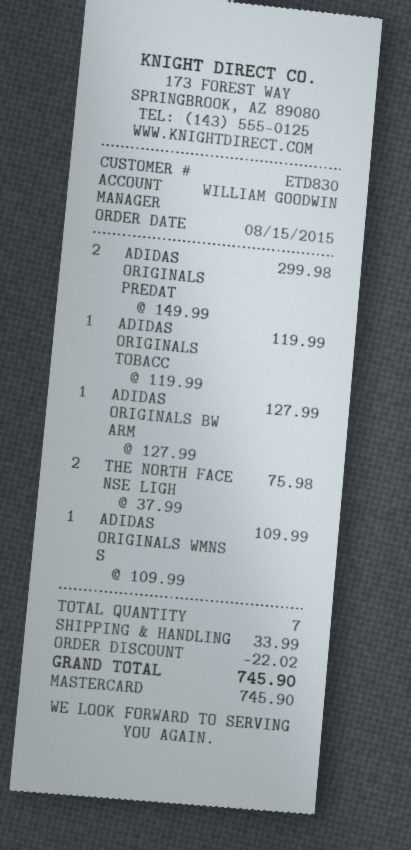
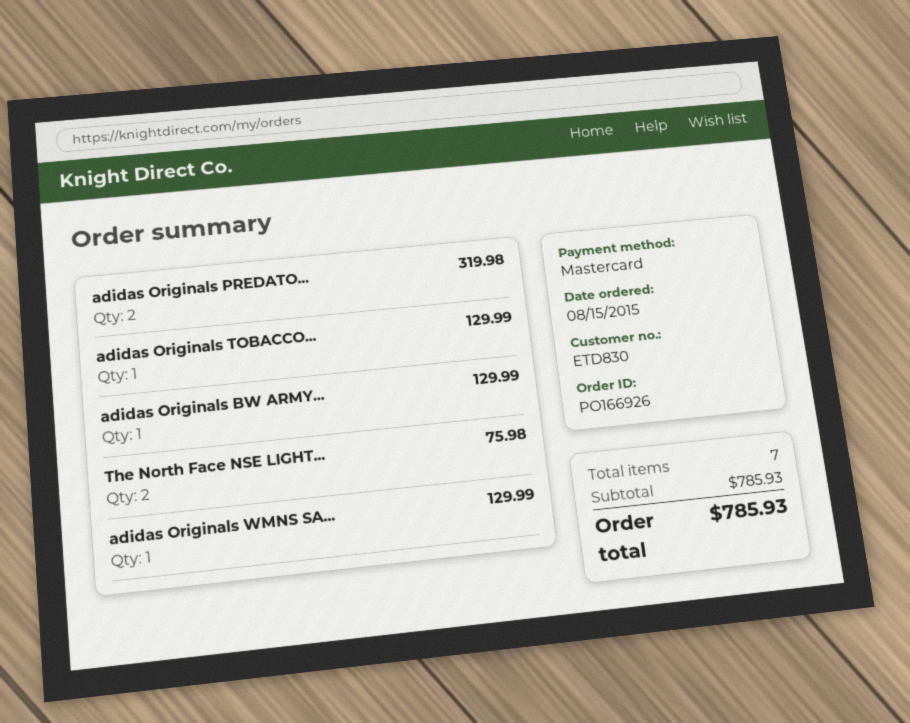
ADIDAS ORIGINALS PREDAT: 2 for 299.98 -> 2 for 319.98
ADIDAS ORIGINALS TOBACC: 1 for 119.99 -> 1 for 129.99
ADIDAS ORIGINALS BW ARM: 1 for 127.99 -> 1 for 129.99
ADIDAS ORIGINALS WMNS S: 1 for 109.99 -> 1 for 129.99
discount: 22.02 -> none
shipping: 33.99 -> none
total: 745.90 -> 785.93

